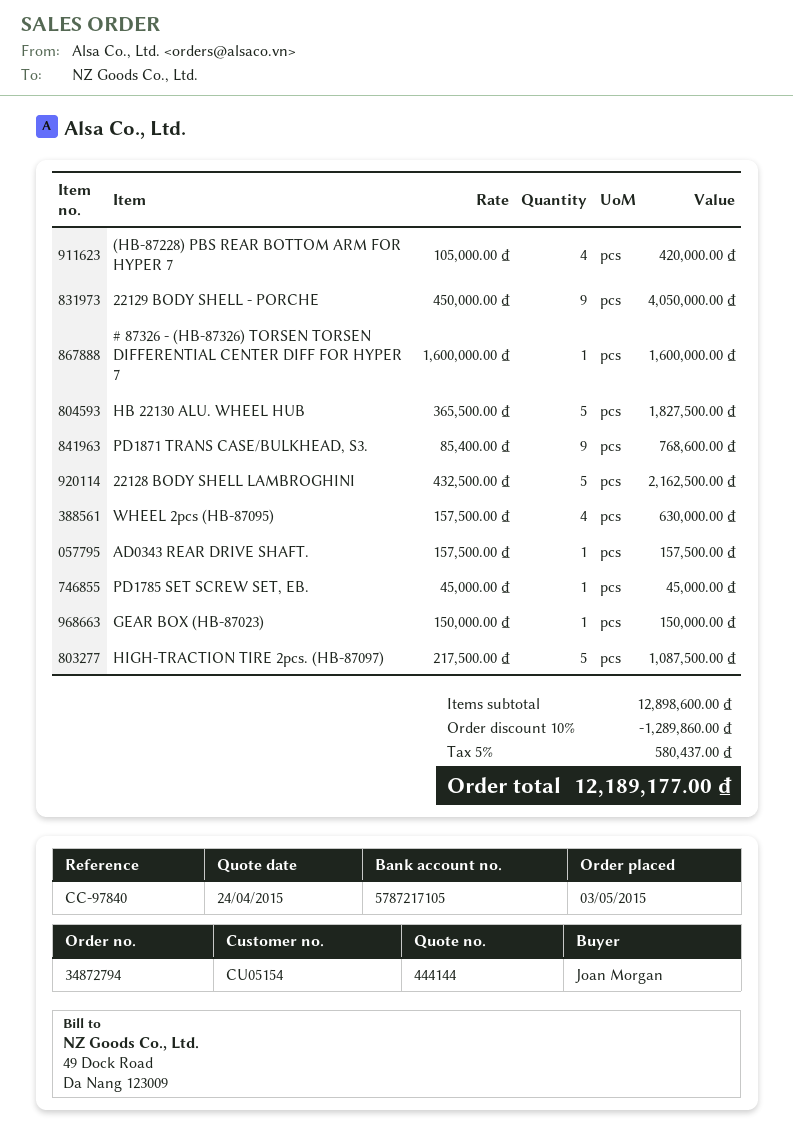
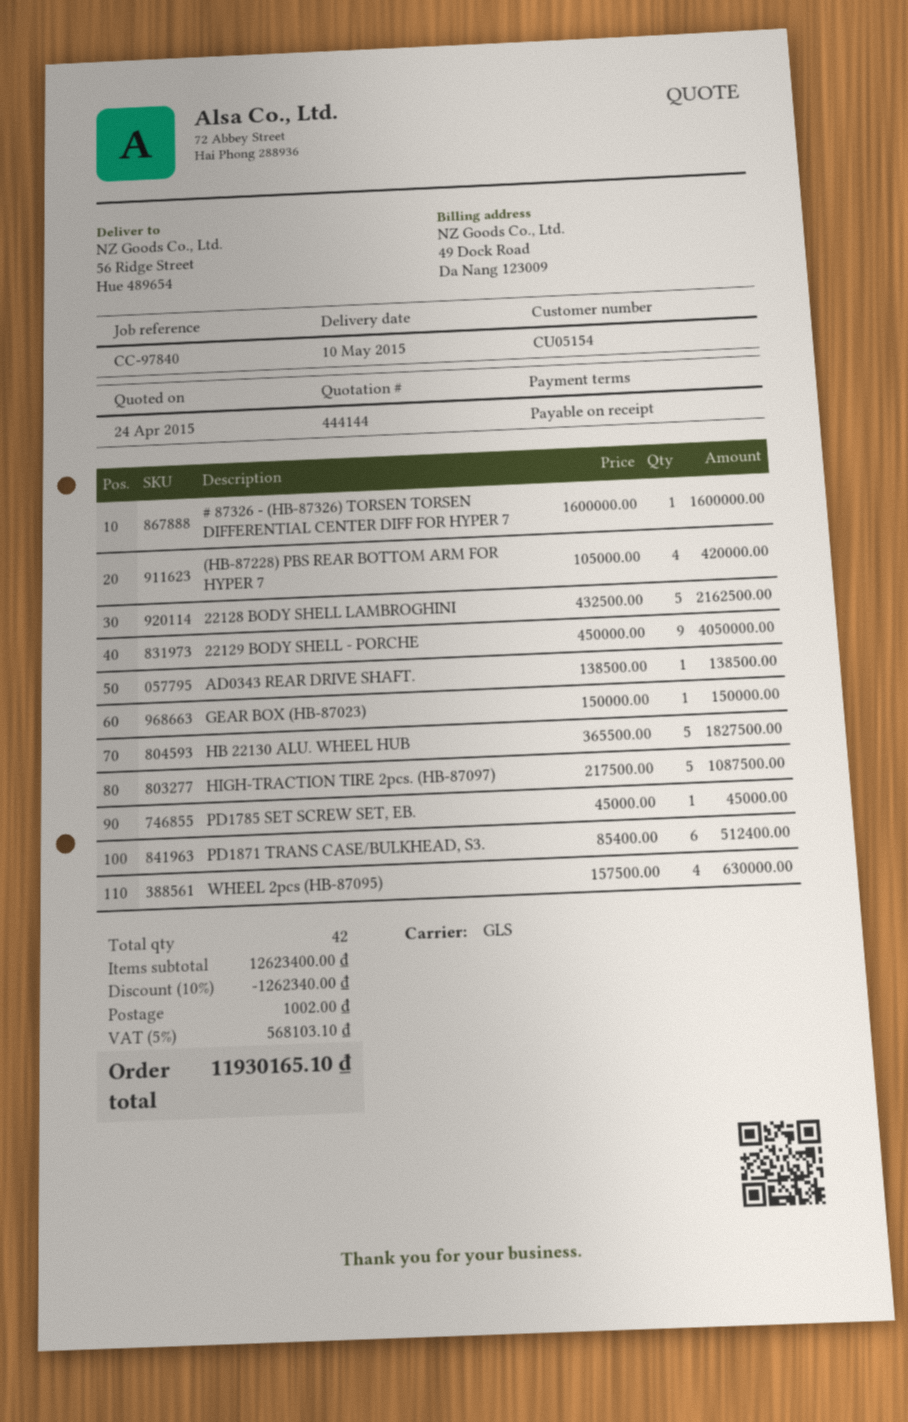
PD1871 TRANS CASE/BULKHEAD, S3.: 9 x 85400.00 = 768600.00 -> 6 x 85400.00 = 512400.00
AD0343 REAR DRIVE SHAFT.: 1 x 157500.00 = 157500.00 -> 1 x 138500.00 = 138500.00
subtotal: 12898600.00 -> 12623400.00
discount: 10% = 1289860.00 -> 10% = 1262340.00
shipping: none -> 1002.00
tax: 5% = 580437.00 -> 5% = 568103.10
total: 12189177.00 -> 11930165.10

